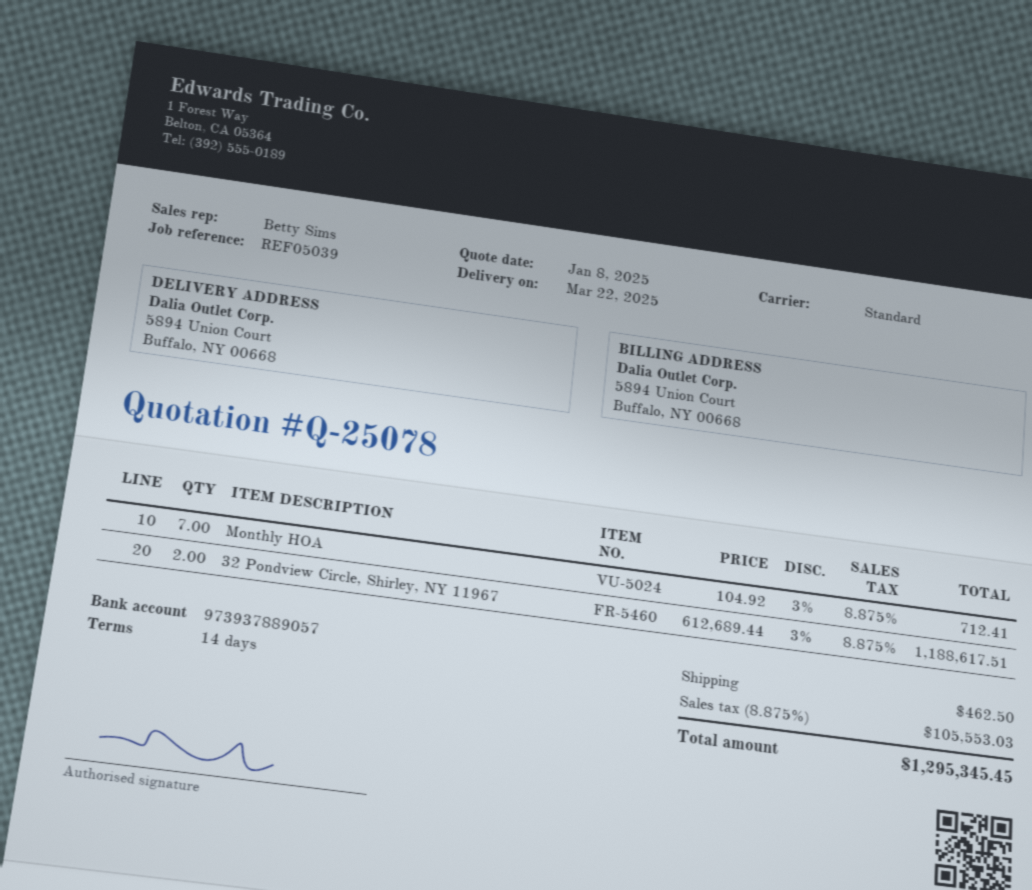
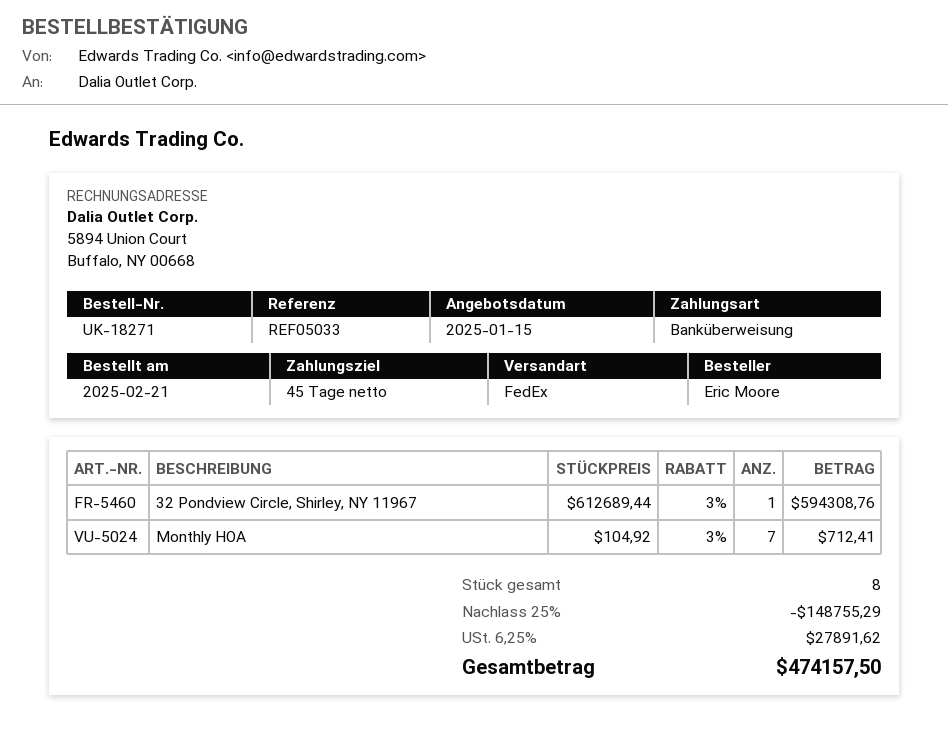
quote date: 2025-01-08 -> 2025-01-15
payment terms: 14 days -> 45 days
reference: REF05039 -> REF05033
shipping method: standard -> FedEx
32 Pondview Circle, Shirley, NY 11967: 2 x 612689.44 - 3% = 1188617.51 -> 1 x 612689.44 - 3% = 594308.76
discount: none -> 25% = 148755.29
shipping: 462.50 -> none
tax: 8.875% = 105553.03 -> 6.25% = 27891.62
total: 1295345.45 -> 474157.50

